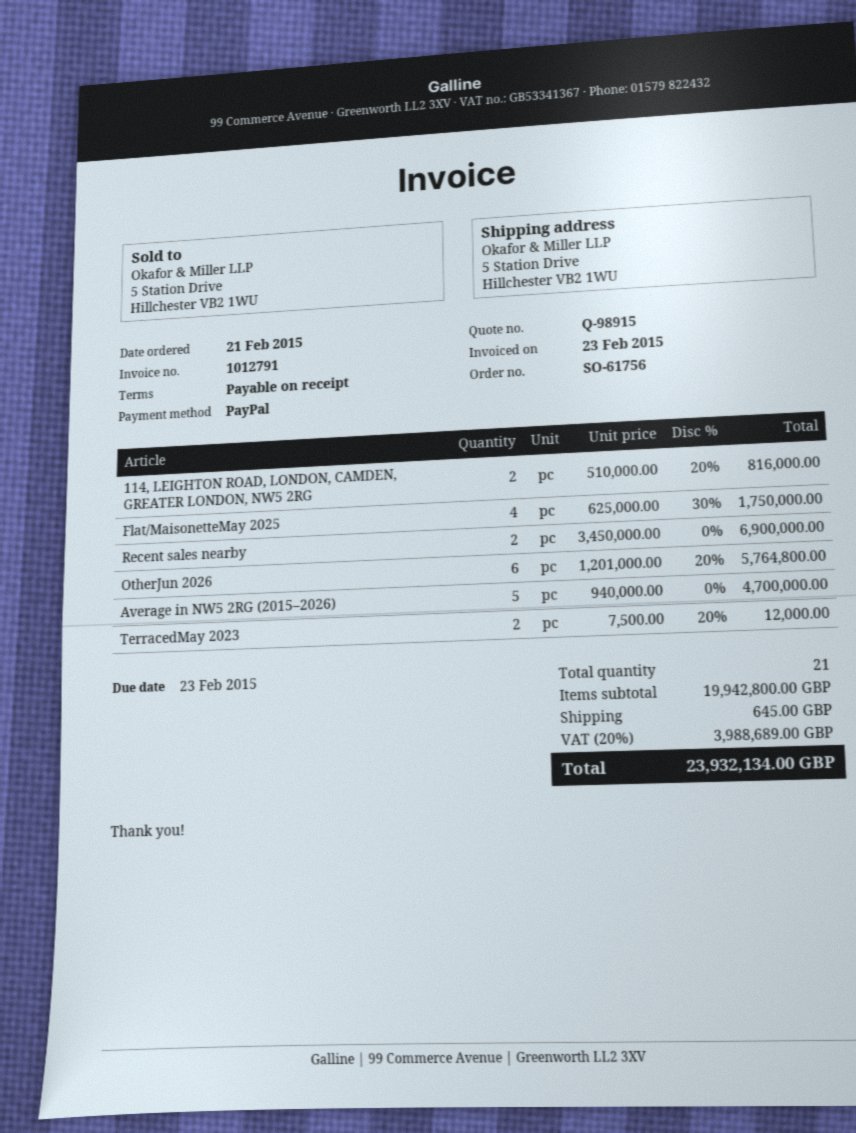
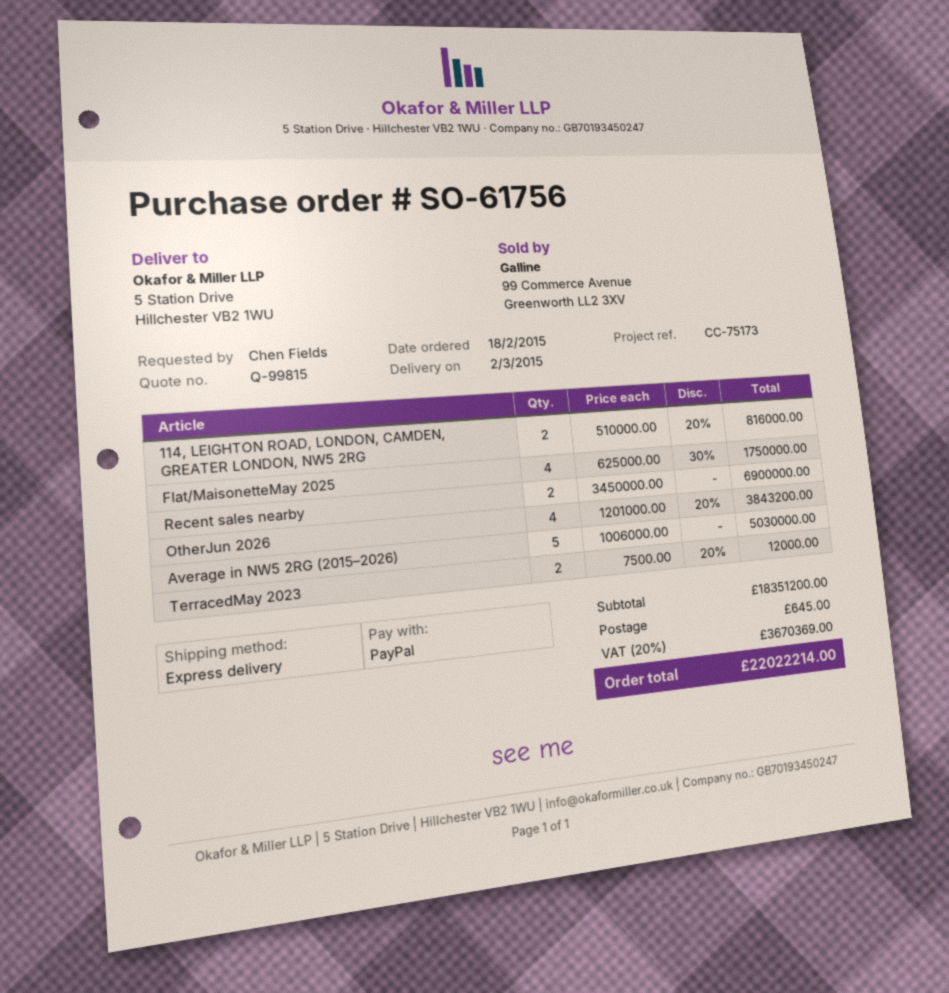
quote number: Q-98915 -> Q-99815
order date: 2015-02-21 -> 2015-02-18
OtherJun 2026: 6 x 1201000.00 - 20% = 5764800.00 -> 4 x 1201000.00 - 20% = 3843200.00
Average in NW5 2RG (2015–2026): 5 x 940000.00 = 4700000.00 -> 5 x 1006000.00 = 5030000.00
subtotal: 19942800.00 -> 18351200.00
tax: 20% = 3988689.00 -> 20% = 3670369.00
total: 23932134.00 -> 22022214.00

